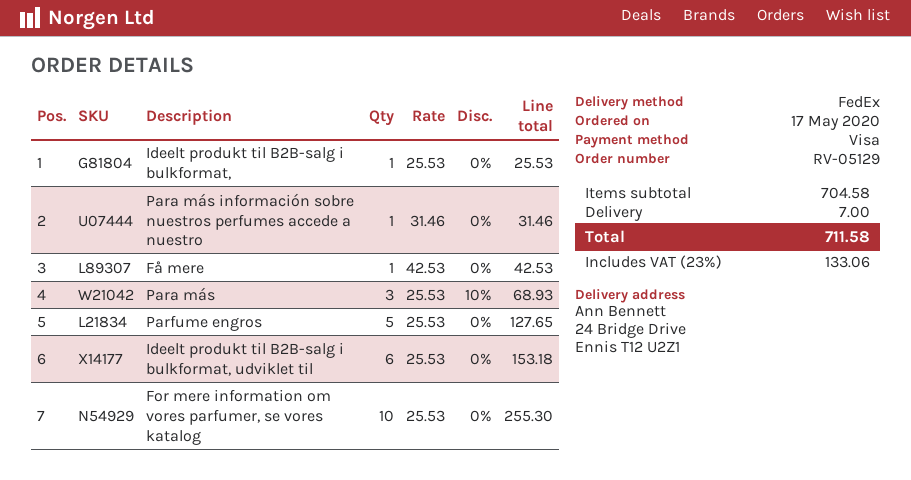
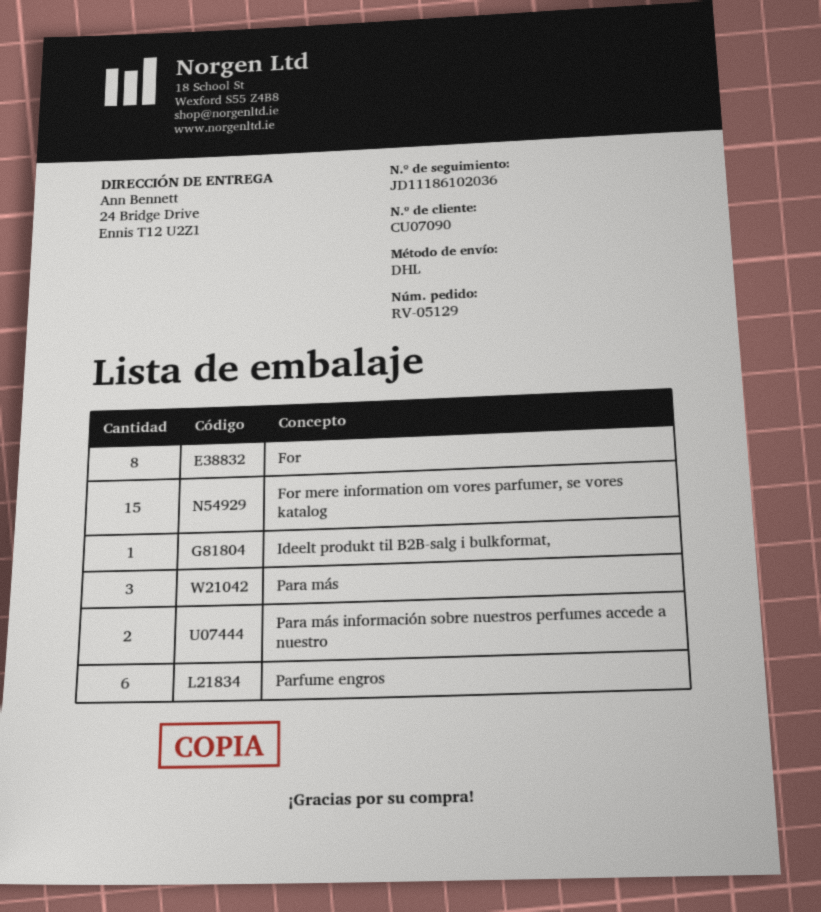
shipping method: FedEx -> DHL
Para más información sobre nuestros perfumes accede a nuestro: 1 -> 2
Få mere: 1 -> none
Parfume engros: 5 -> 6
Ideelt produkt til B2B-salg i bulkformat, udviklet til: 6 -> none
For mere information om vores parfumer, se vores katalog: 10 -> 15
For: none -> 8

